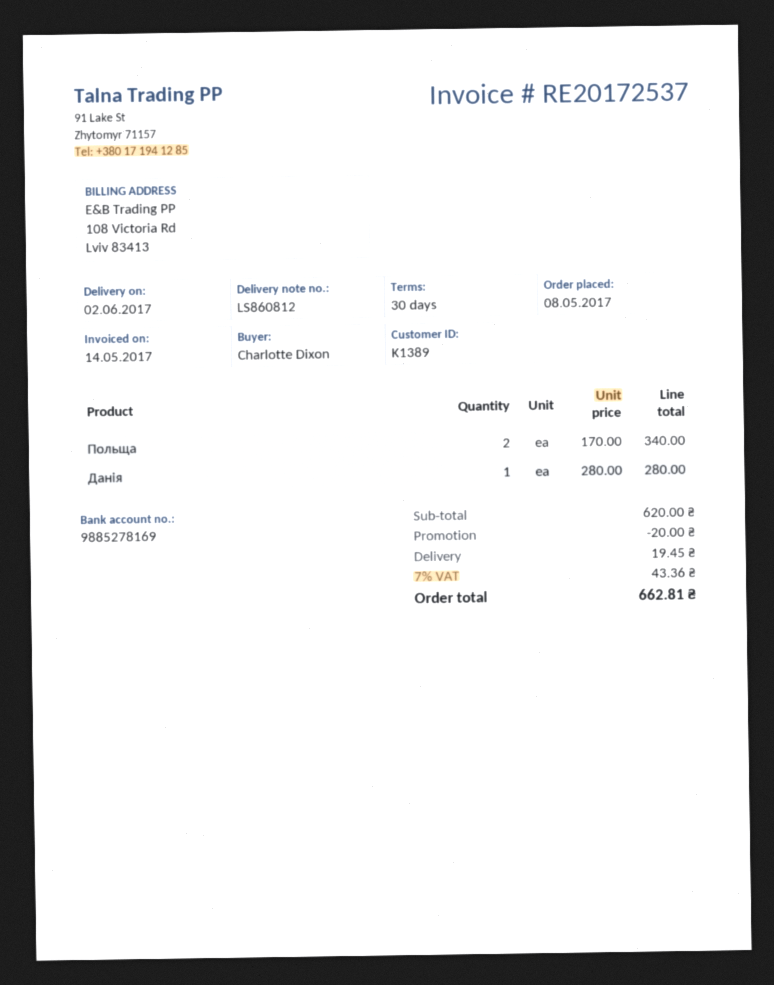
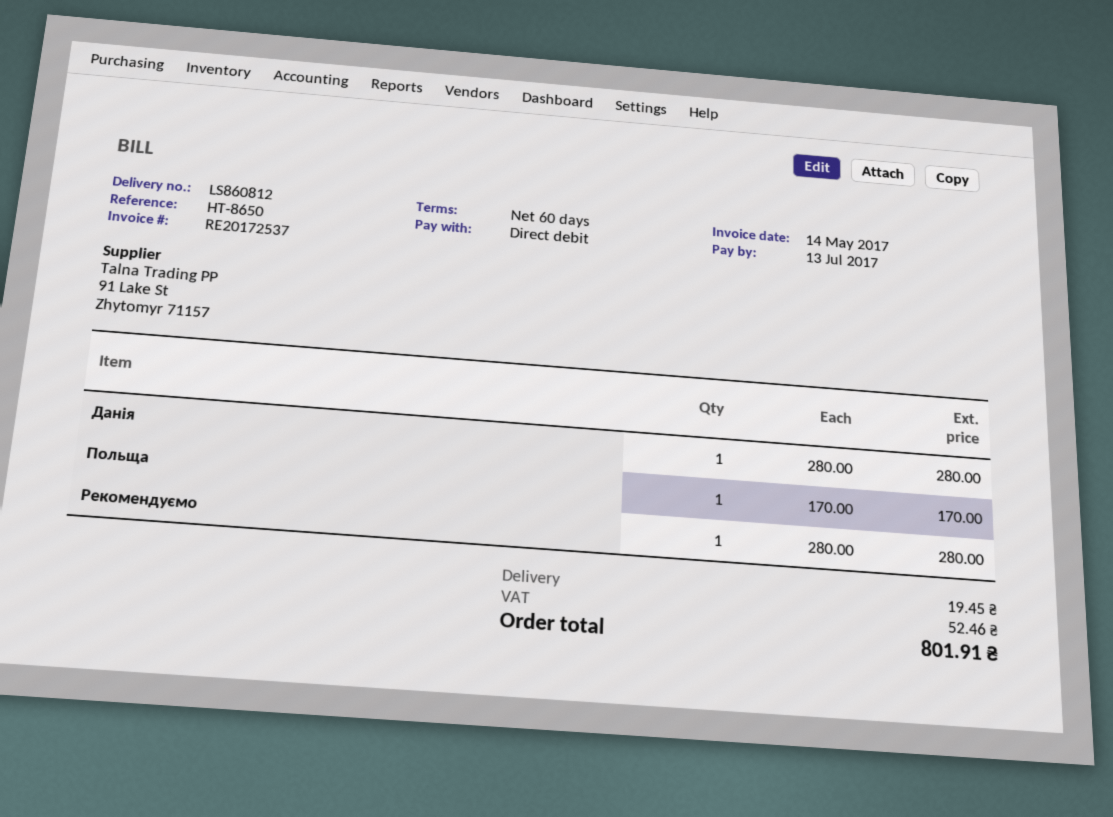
payment terms: 30 days -> 60 days
Польща: 2 x 170.00 = 340.00 -> 1 x 170.00 = 170.00
Рекомендуємо: none -> 1 x 280.00 = 280.00
discount: 20.00 -> none
tax: 43.36 -> 52.46
total: 662.81 -> 801.91

